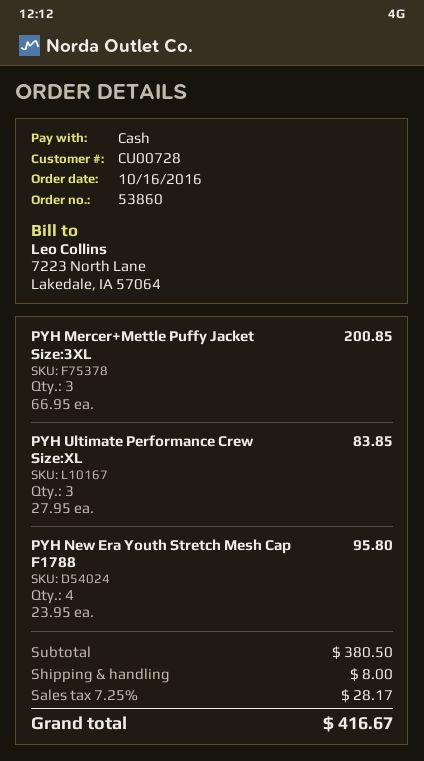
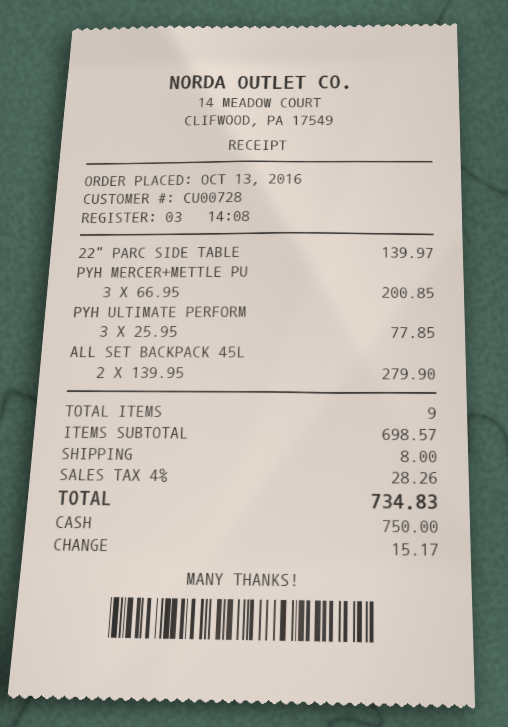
order date: 2016-10-16 -> 2016-10-13
PYH Ultimate Performance Crew Size:XL: 3 x 27.95 = 83.85 -> 3 x 25.95 = 77.85
PYH New Era Youth Stretch Mesh Cap F1788: 4 x 23.95 = 95.80 -> none
22" PARC SIDE TABLE: none -> 1 x 139.97 = 139.97
ALL SET BACKPACK 45L: none -> 2 x 139.95 = 279.90
subtotal: 380.50 -> 698.57
tax: 7.25% = 28.17 -> 4% = 28.26
total: 416.67 -> 734.83

